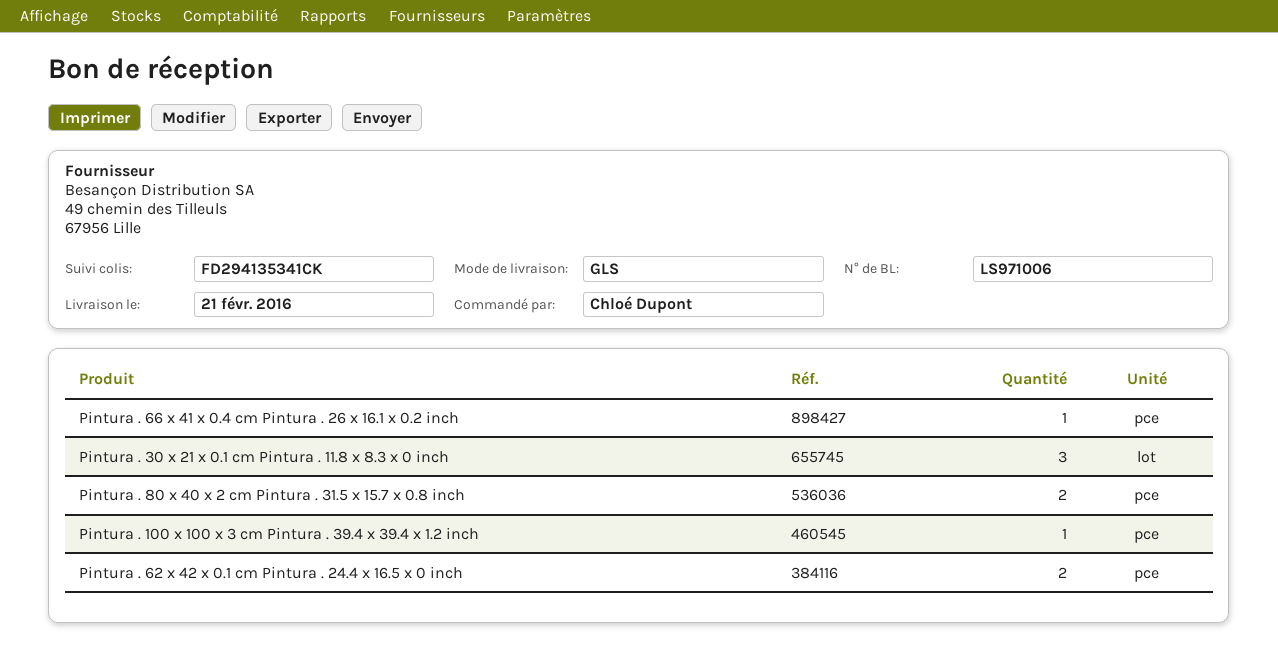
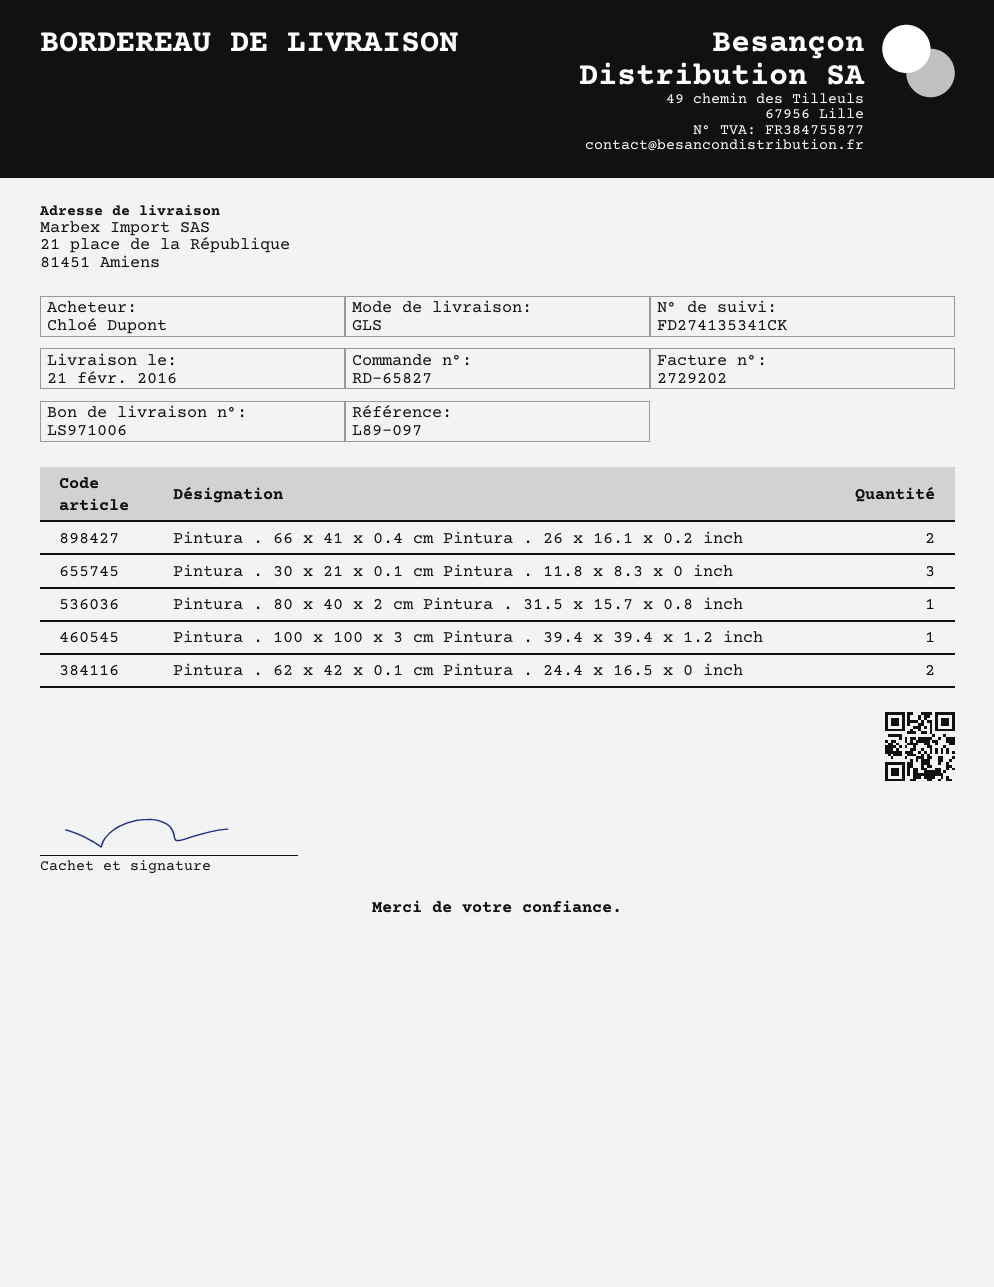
tracking number: FD294135341CK -> FD274135341CK
Pintura . 66 x 41 x 0.4 cm Pintura . 26 x 16.1 x 0.2 inch: 1 -> 2
Pintura . 80 x 40 x 2 cm Pintura . 31.5 x 15.7 x 0.8 inch: 2 -> 1

